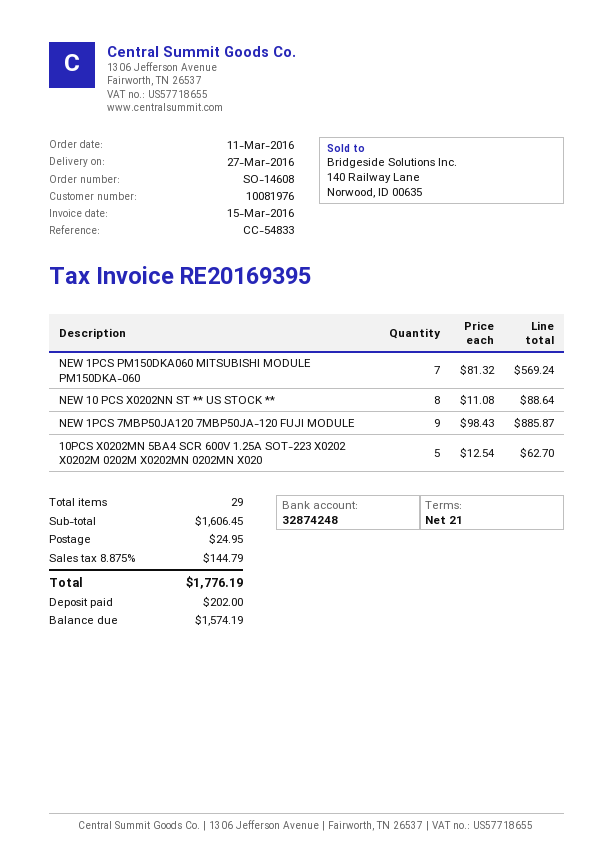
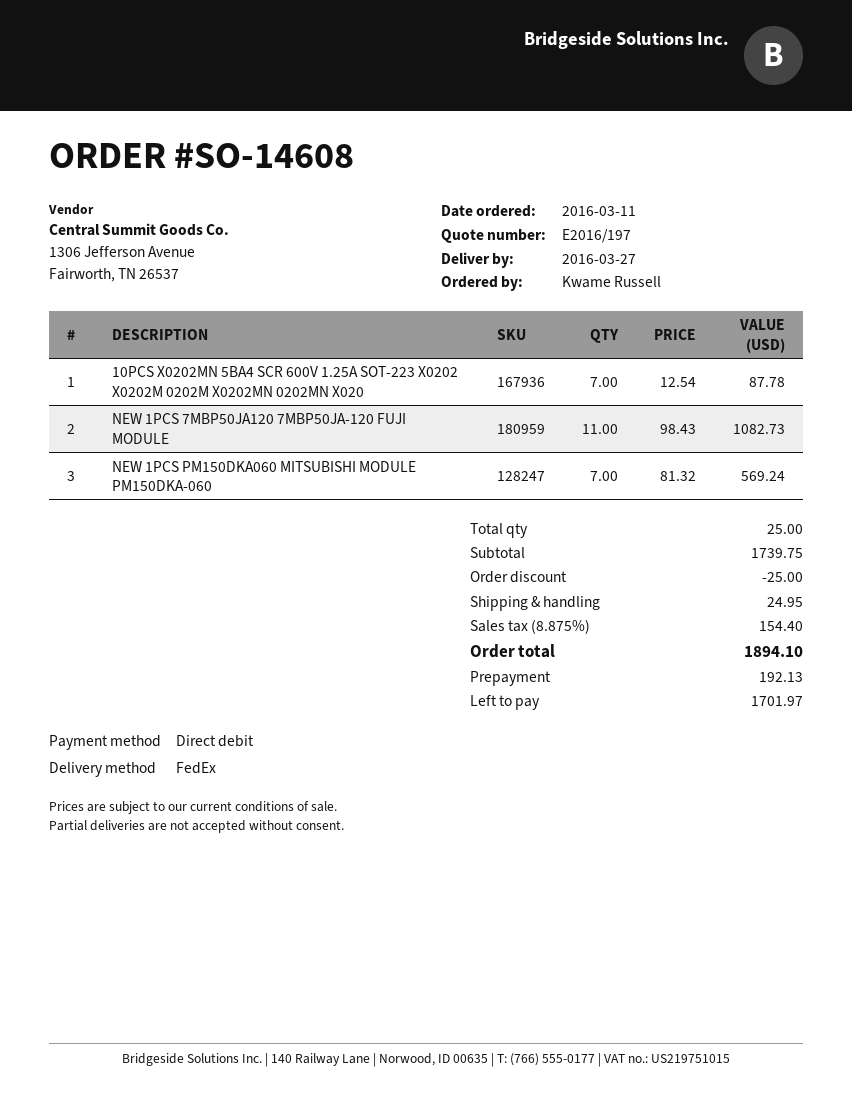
NEW 10 PCS X0202NN ST ** US STOCK **: 8 x 11.08 = 88.64 -> none
NEW 1PCS 7MBP50JA120 7MBP50JA-120 FUJI MODULE: 9 x 98.43 = 885.87 -> 11 x 98.43 = 1082.73
10PCS X0202MN 5BA4 SCR 600V 1.25A SOT-223 X0202 X0202M 0202M X0202MN 0202MN X020: 5 x 12.54 = 62.70 -> 7 x 12.54 = 87.78
total quantity: 29 -> 25
subtotal: 1606.45 -> 1739.75
discount: none -> 25.00
tax: 8.875% = 144.79 -> 8.875% = 154.40
total: 1776.19 -> 1894.10
deposit: 202.00 -> 192.13
balance: 1574.19 -> 1701.97

